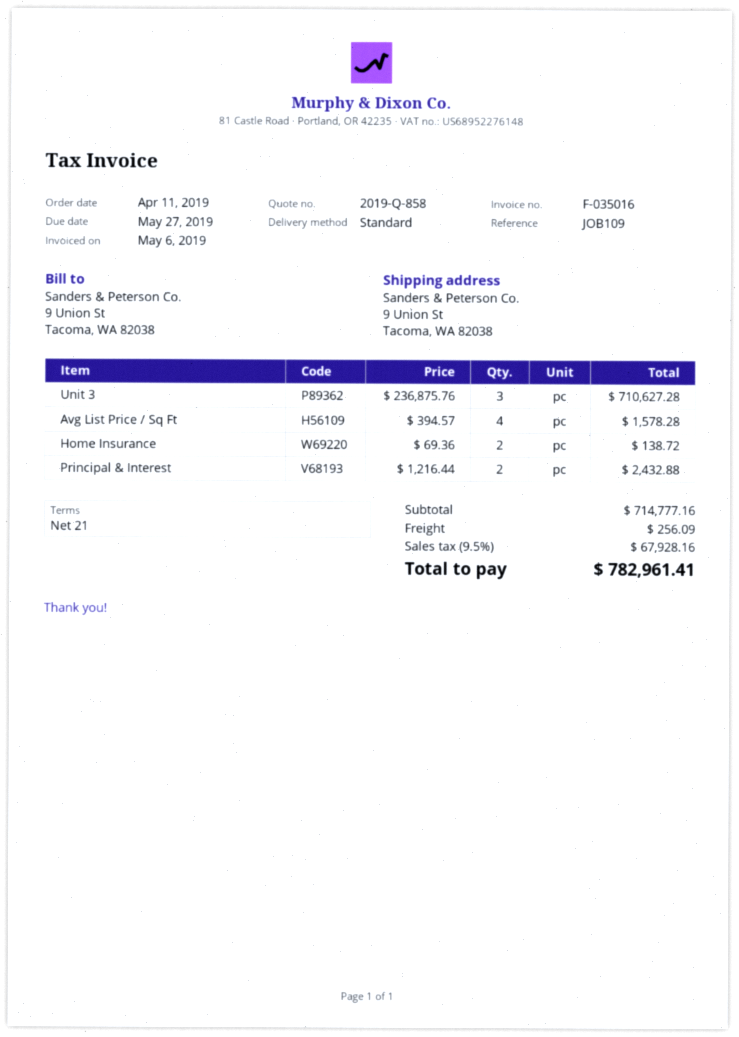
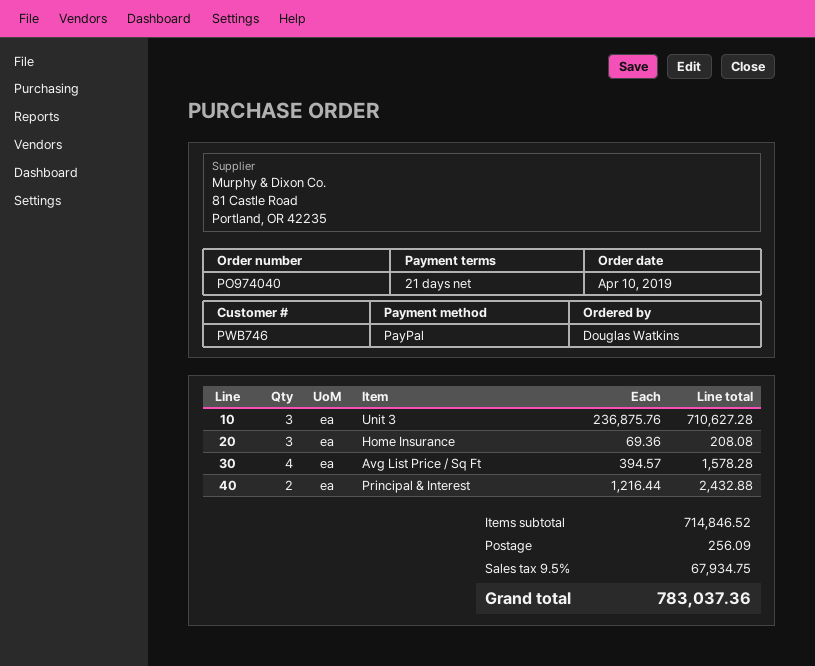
order date: 2019-04-11 -> 2019-04-10
Home Insurance: 2 x 69.36 = 138.72 -> 3 x 69.36 = 208.08
subtotal: 714777.16 -> 714846.52
tax: 9.5% = 67928.16 -> 9.5% = 67934.75
total: 782961.41 -> 783037.36

